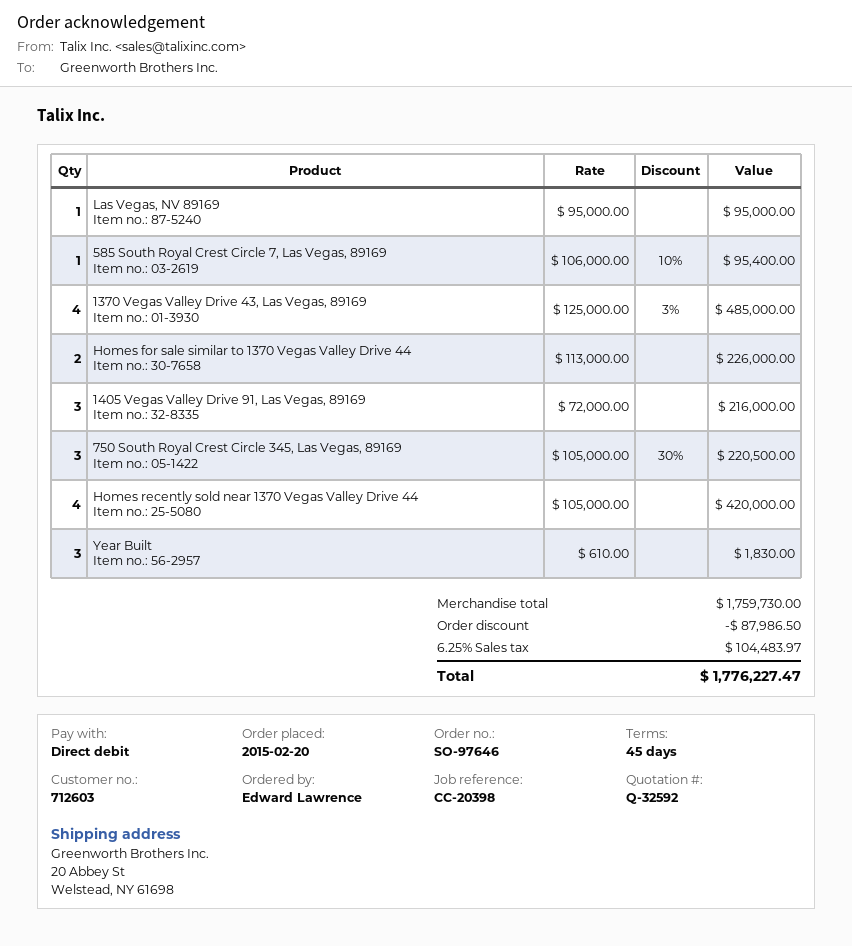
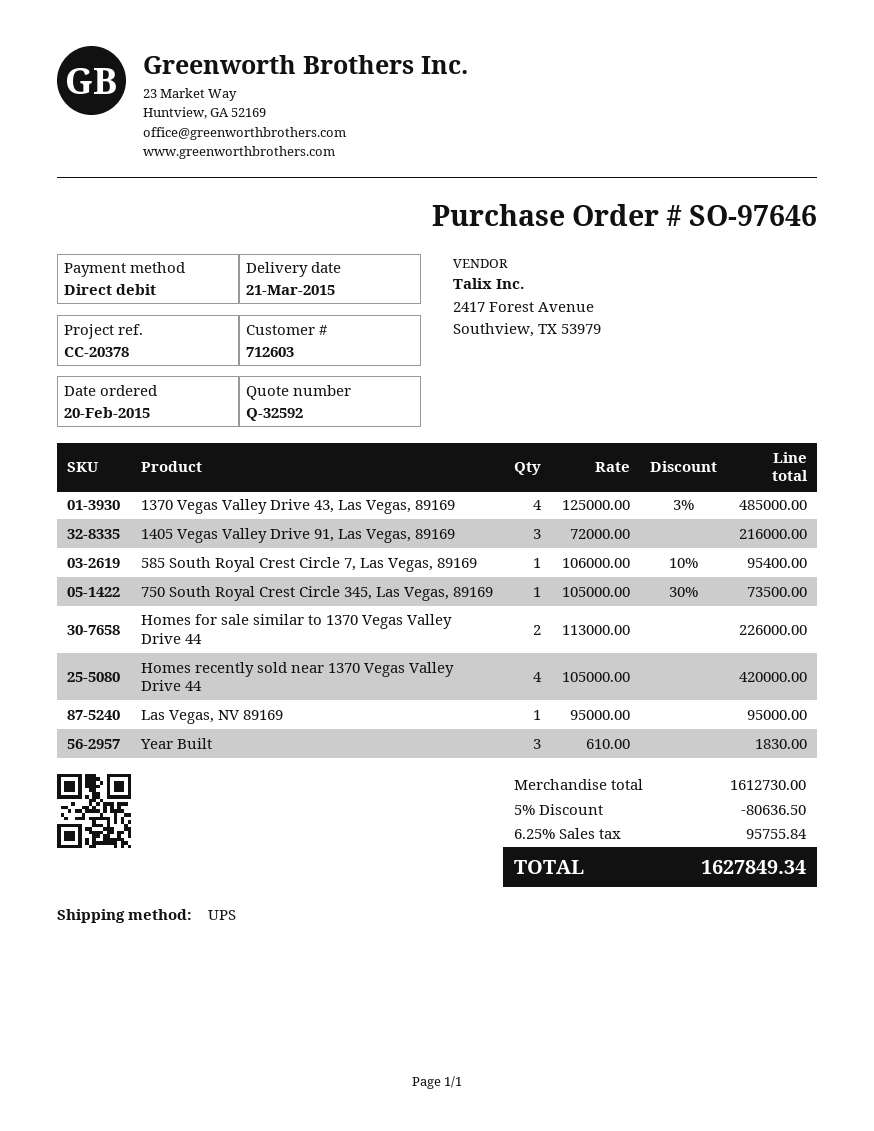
reference: CC-20398 -> CC-20378
750 South Royal Crest Circle 345, Las Vegas, 89169: 3 x 105000.00 - 30% = 220500.00 -> 1 x 105000.00 - 30% = 73500.00
subtotal: 1759730.00 -> 1612730.00
discount: 87986.50 -> 80636.50
tax: 6.25% = 104483.97 -> 6.25% = 95755.84
total: 1776227.47 -> 1627849.34

